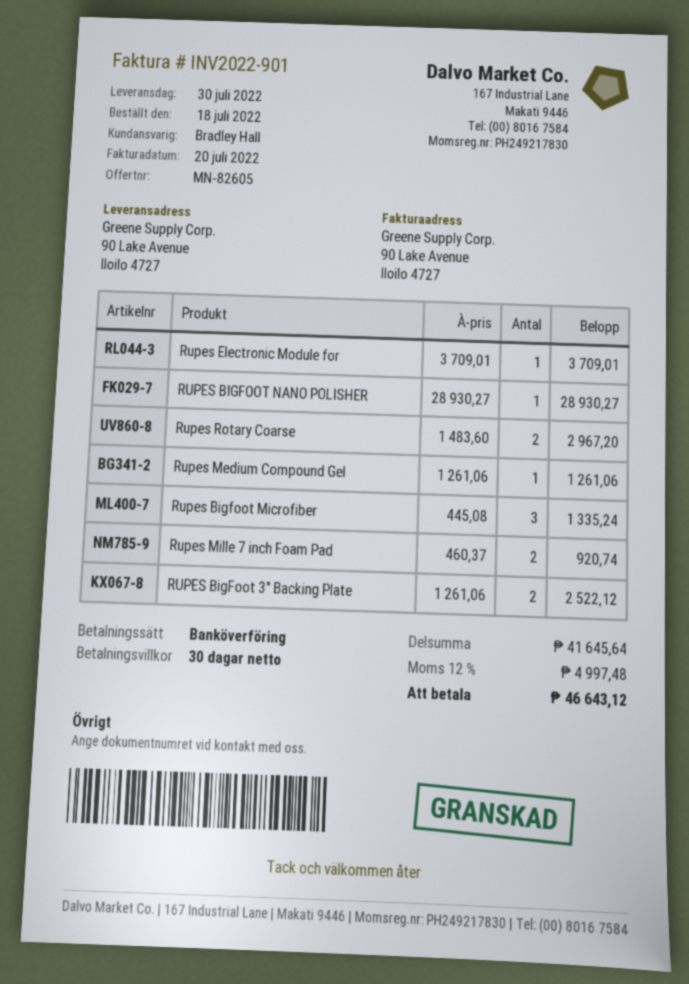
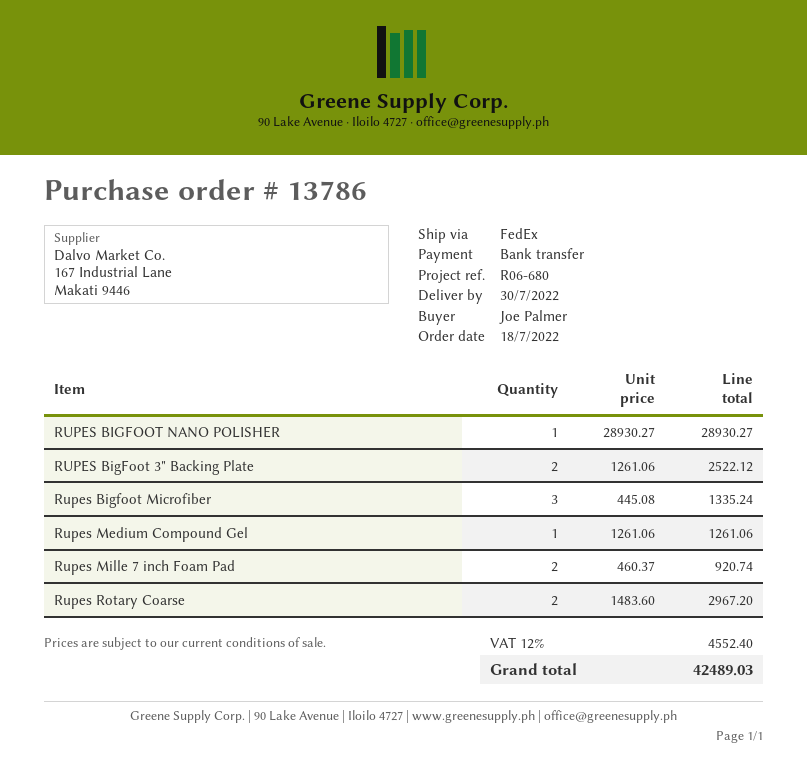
Rupes Electronic Module for: 1 x 3709.01 = 3709.01 -> none
tax: 12% = 4997.48 -> 12% = 4552.40
total: 46643.12 -> 42489.03

